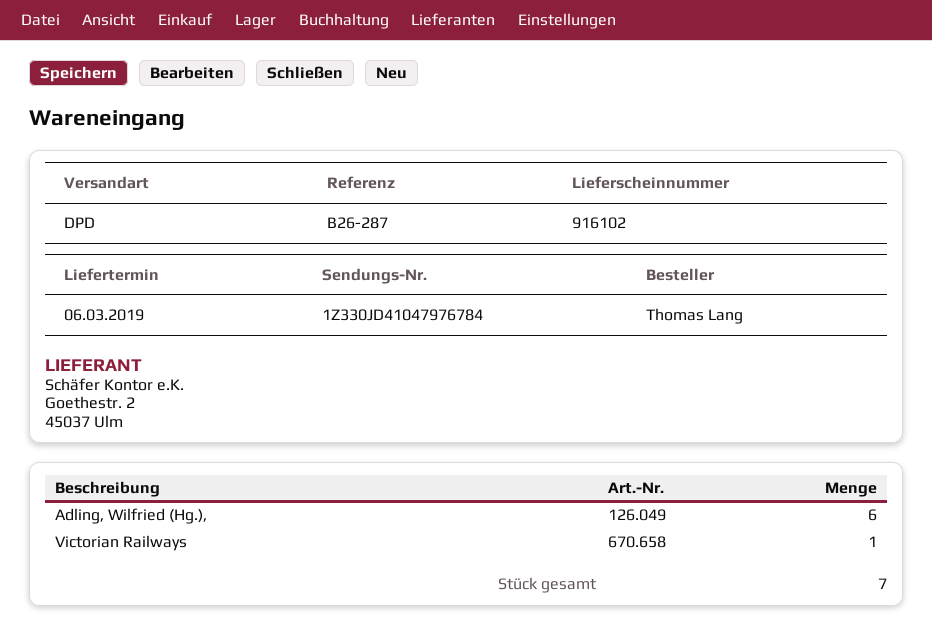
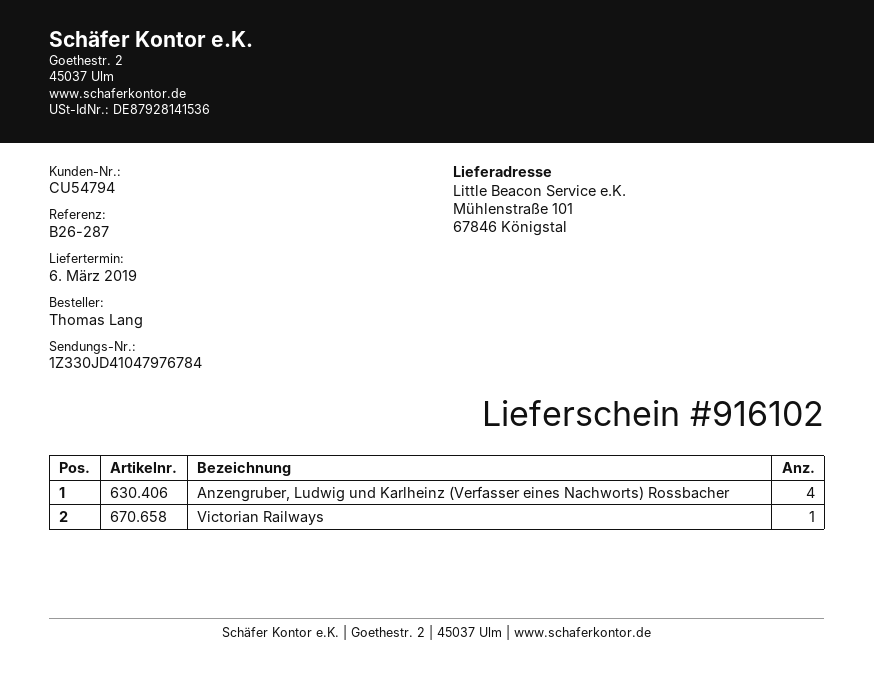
Adling, Wilfried (Hg.),: 6 -> none
Anzengruber, Ludwig und Karlheinz (Verfasser eines Nachworts) Rossbacher: none -> 4

